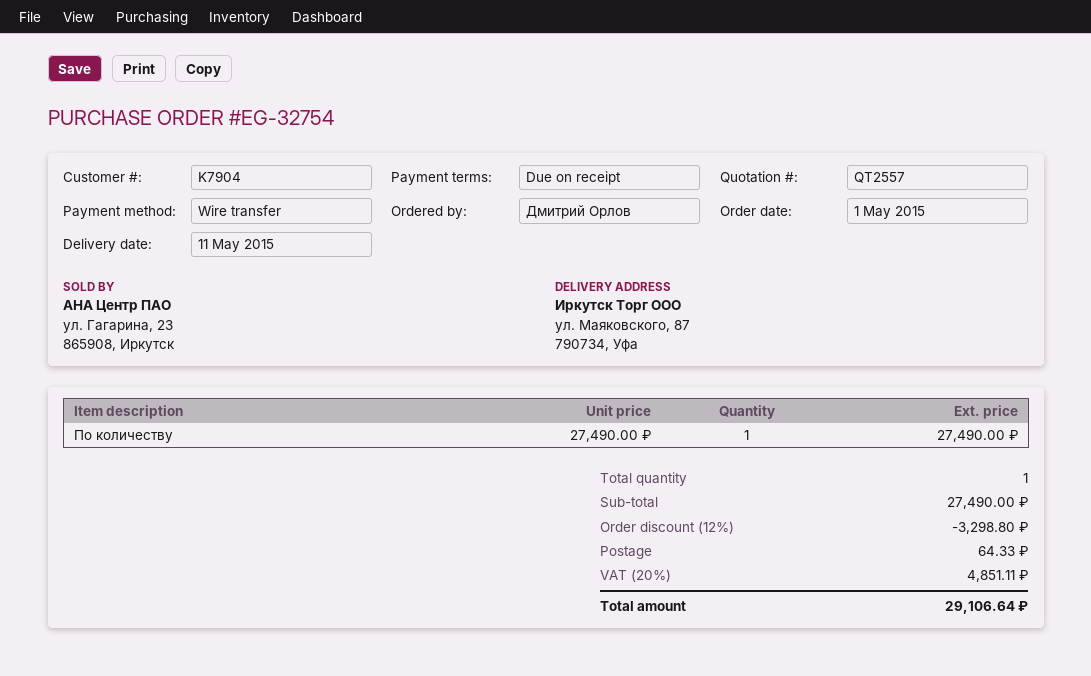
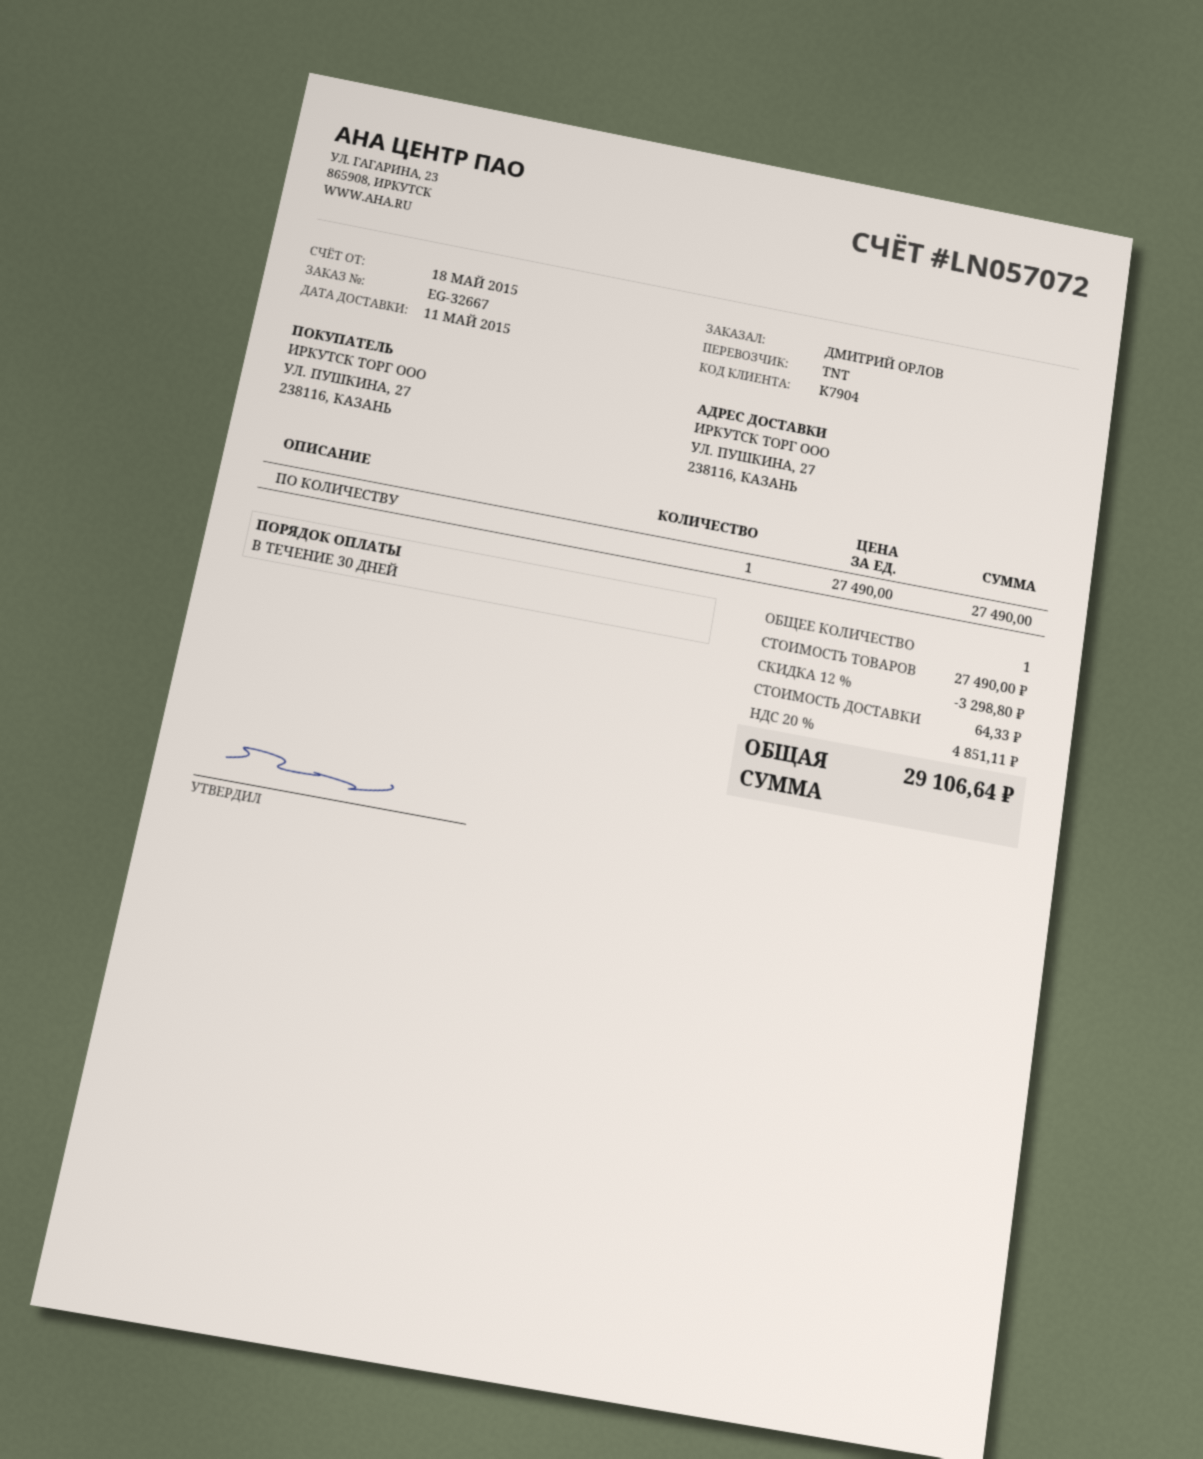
order number: EG-32754 -> EG-32667
payment terms: on receipt -> 30 days
ship to: ул. Маяковского, 87, 790734, Уфа -> УЛ. ПУШКИНА, 27, 238116, КАЗАНЬ

